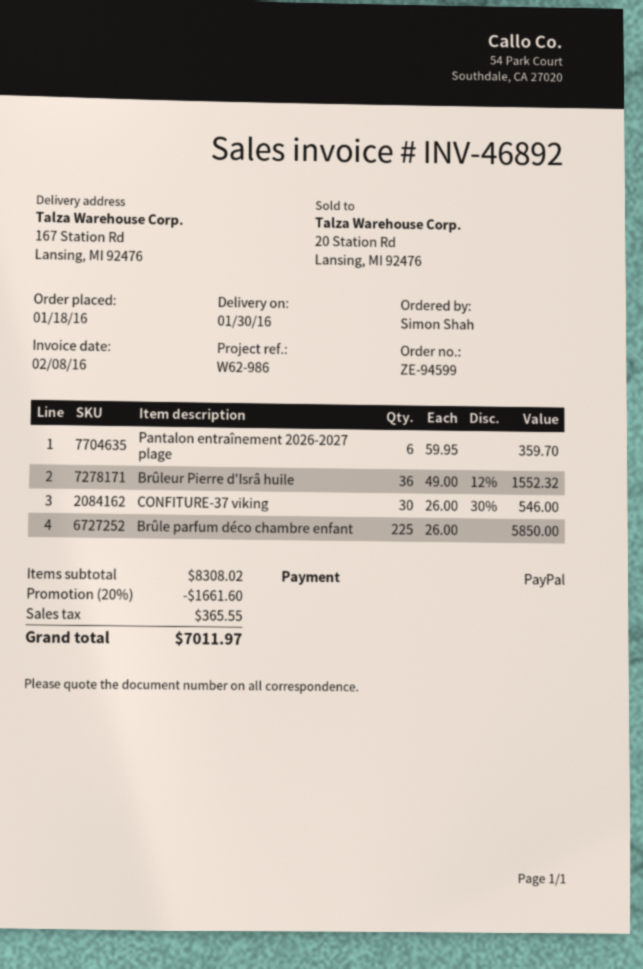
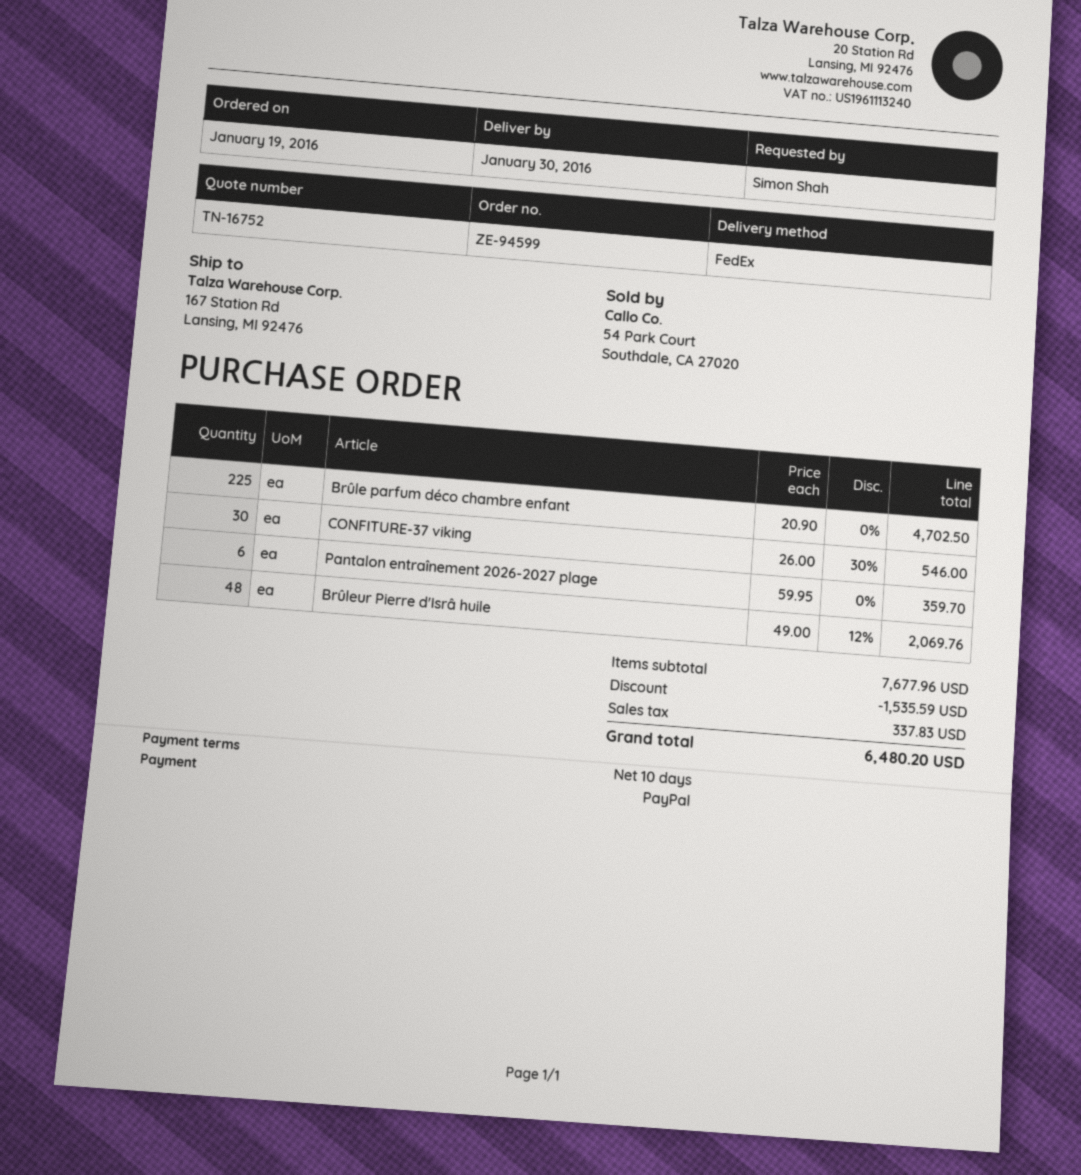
order date: 2016-01-18 -> 2016-01-19
Brûleur Pierre d'Isrâ huile: 36 x 49.00 - 12% = 1552.32 -> 48 x 49.00 - 12% = 2069.76
Brûle parfum déco chambre enfant: 225 x 26.00 = 5850.00 -> 225 x 20.90 = 4702.50
subtotal: 8308.02 -> 7677.96
discount: 1661.60 -> 1535.59
tax: 365.55 -> 337.83
total: 7011.97 -> 6480.20

